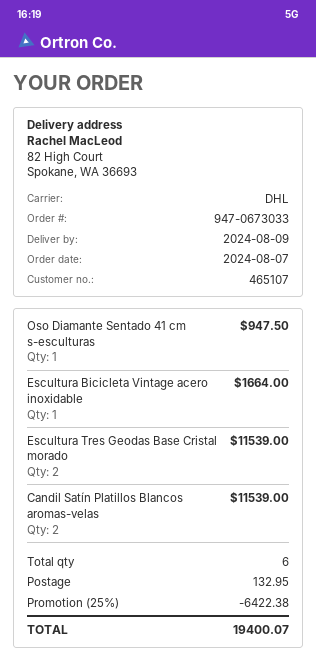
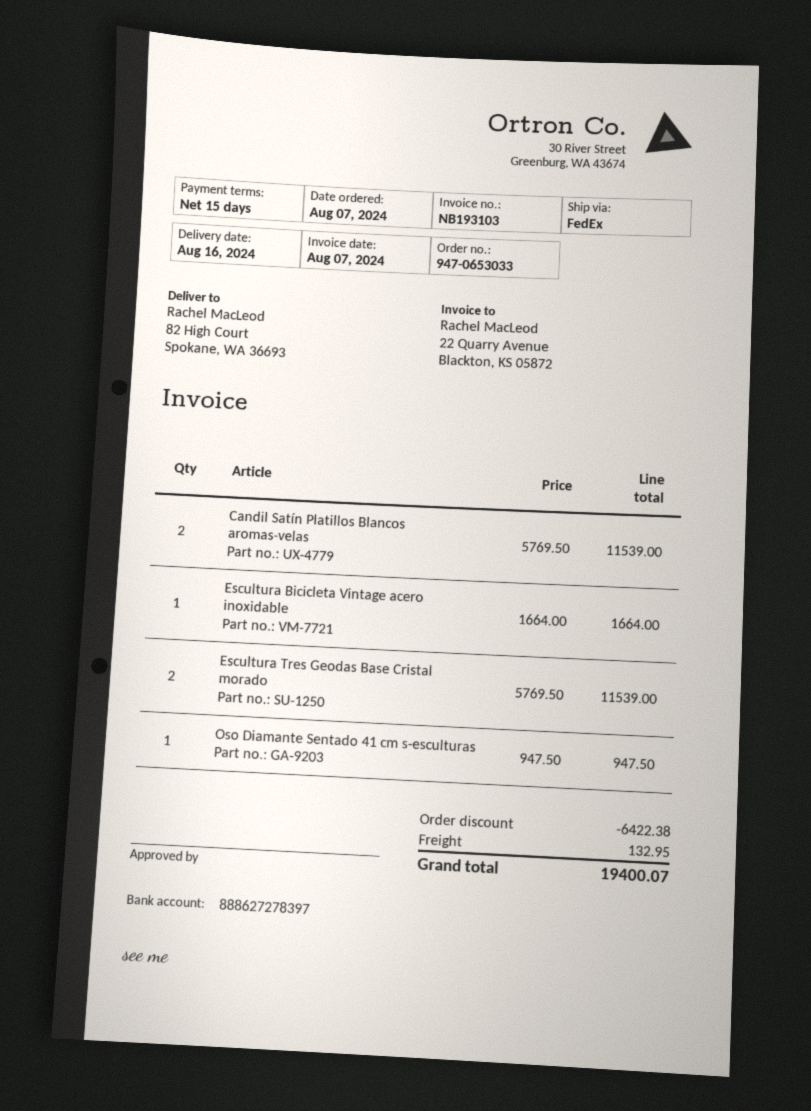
order number: 947-0673033 -> 947-0653033
delivery date: 2024-08-09 -> 2024-08-16
shipping method: DHL -> FedEx

